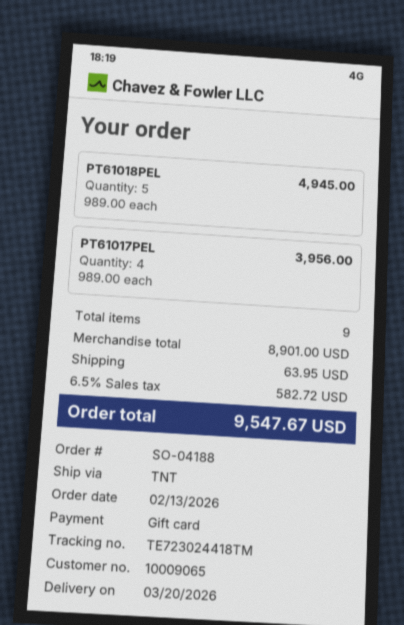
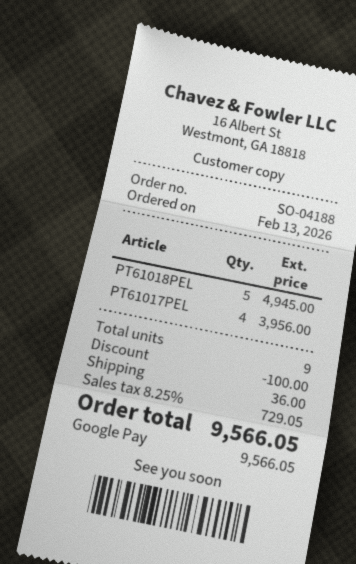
payment method: gift card -> Google Pay
discount: none -> 100.00
shipping: 63.95 -> 36.00
tax: 6.5% = 582.72 -> 8.25% = 729.05
total: 9547.67 -> 9566.05

